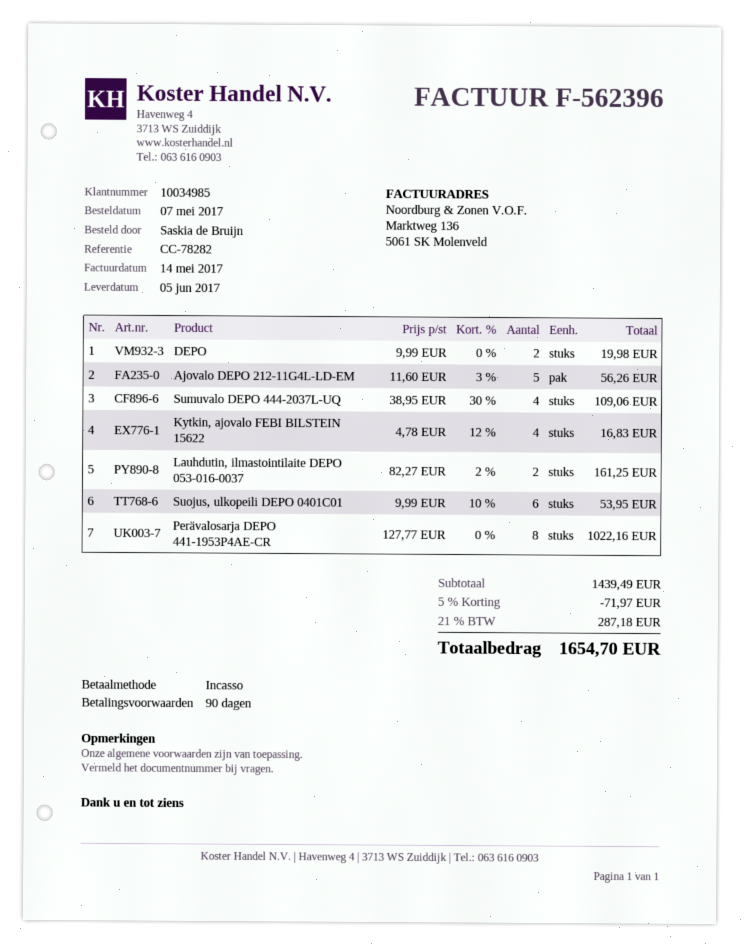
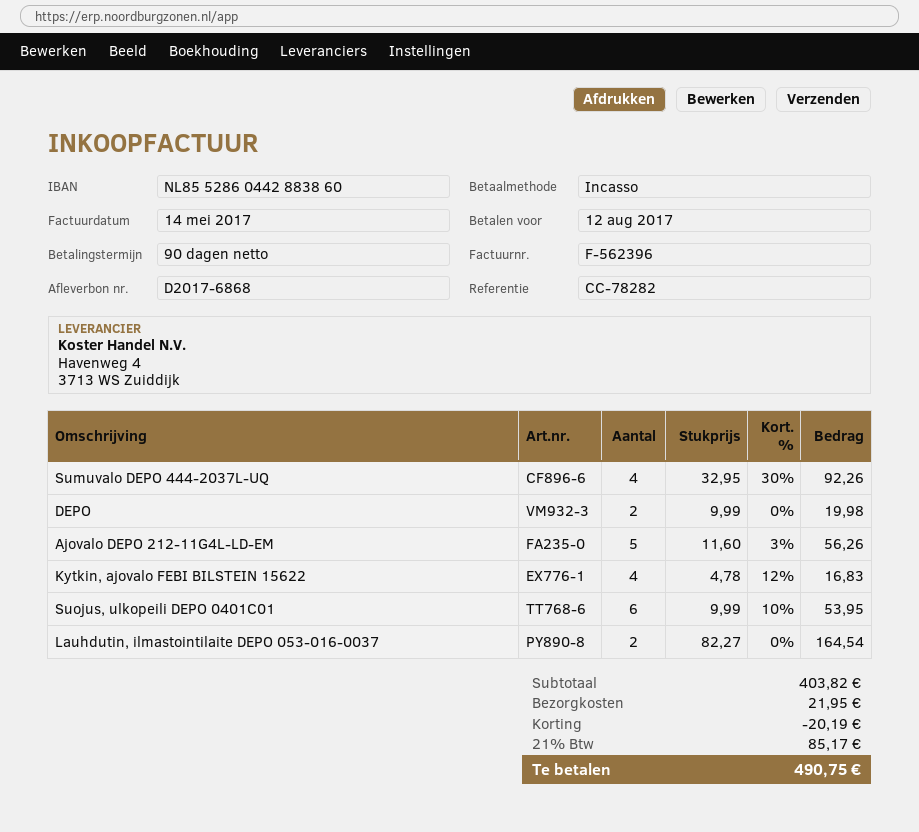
Sumuvalo DEPO 444-2037L-UQ: 4 x 38.95 - 30% = 109.06 -> 4 x 32.95 - 30% = 92.26
Lauhdutin, ilmastointilaite DEPO 053-016-0037: 2 x 82.27 - 2% = 161.25 -> 2 x 82.27 = 164.54
Perävalosarja DEPO 441-1953P4AE-CR: 8 x 127.77 = 1022.16 -> none
subtotal: 1439.49 -> 403.82
discount: 71.97 -> 20.19
shipping: none -> 21.95
tax: 21% = 287.18 -> 21% = 85.17
total: 1654.70 -> 490.75

